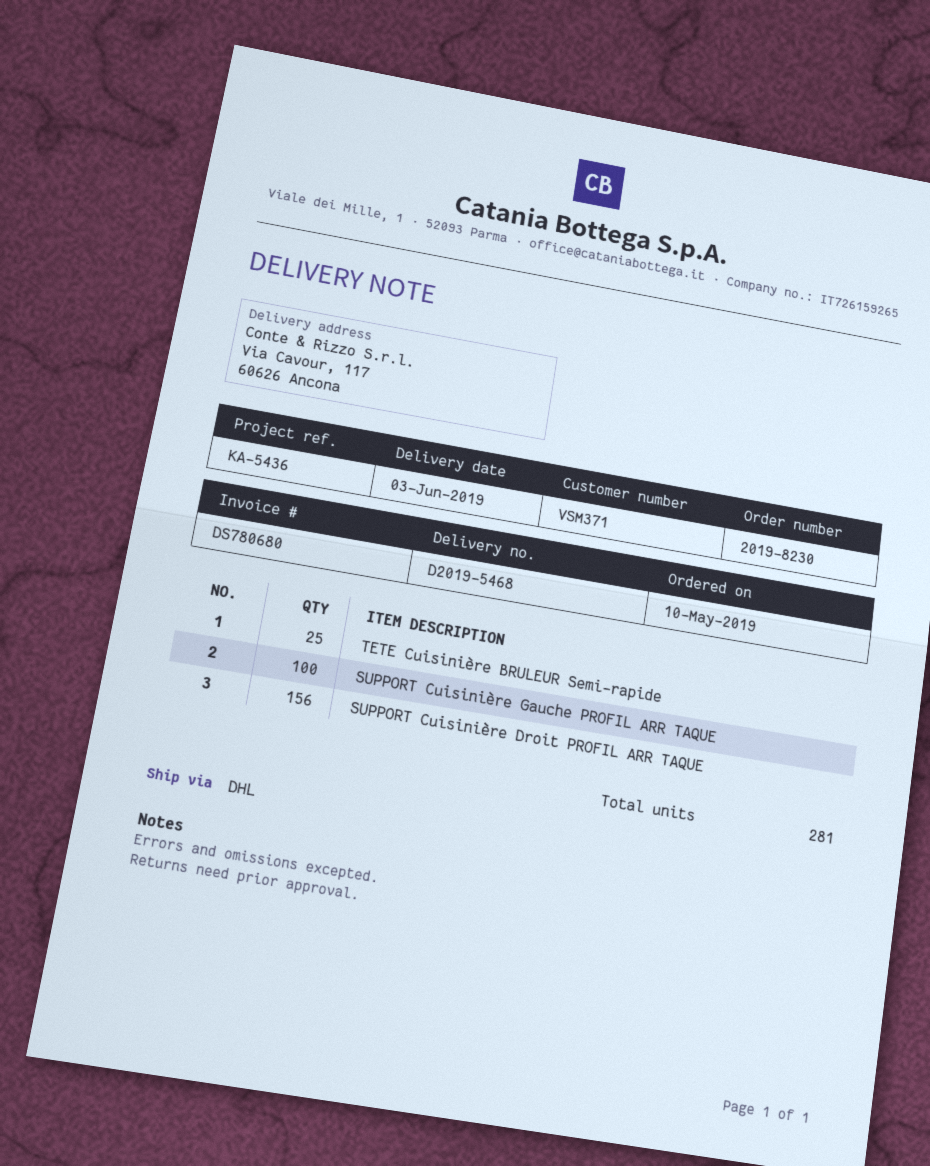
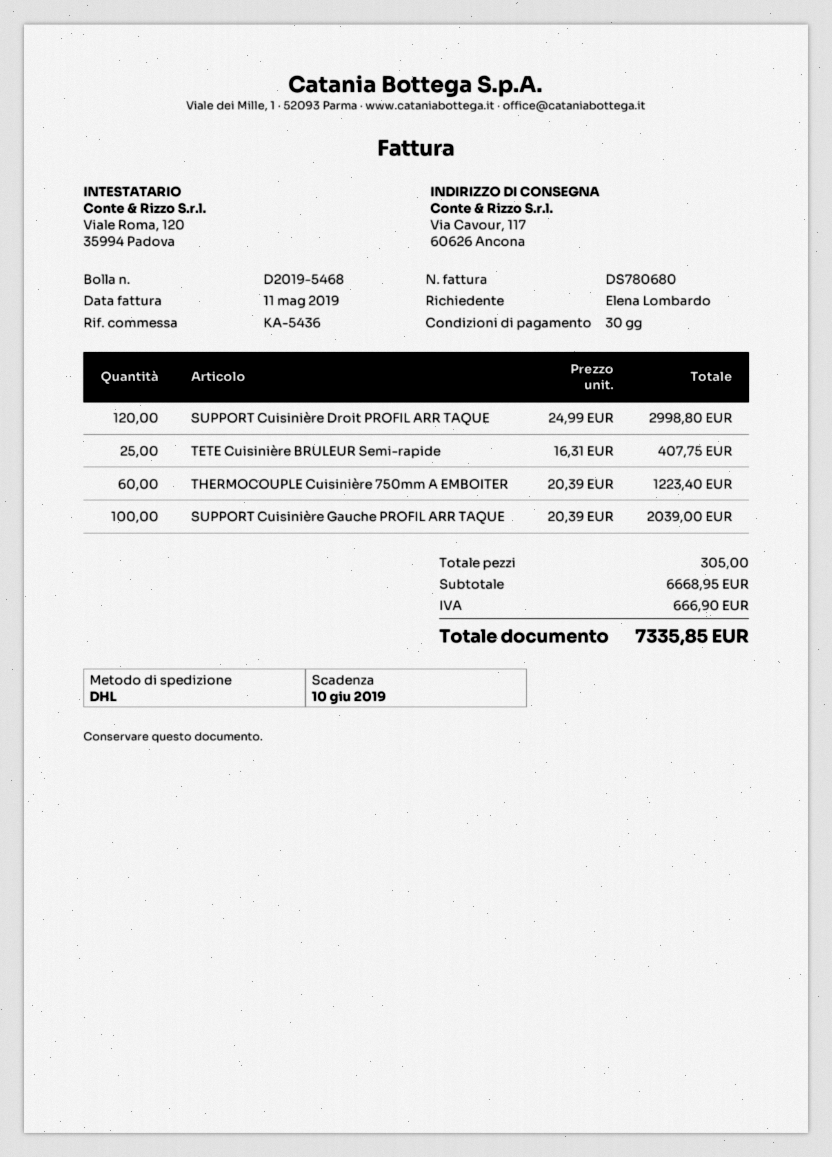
SUPPORT Cuisinière Droit PROFIL ARR TAQUE: 156 -> 120
THERMOCOUPLE Cuisinière 750mm A EMBOITER: none -> 60
total quantity: 281 -> 305

